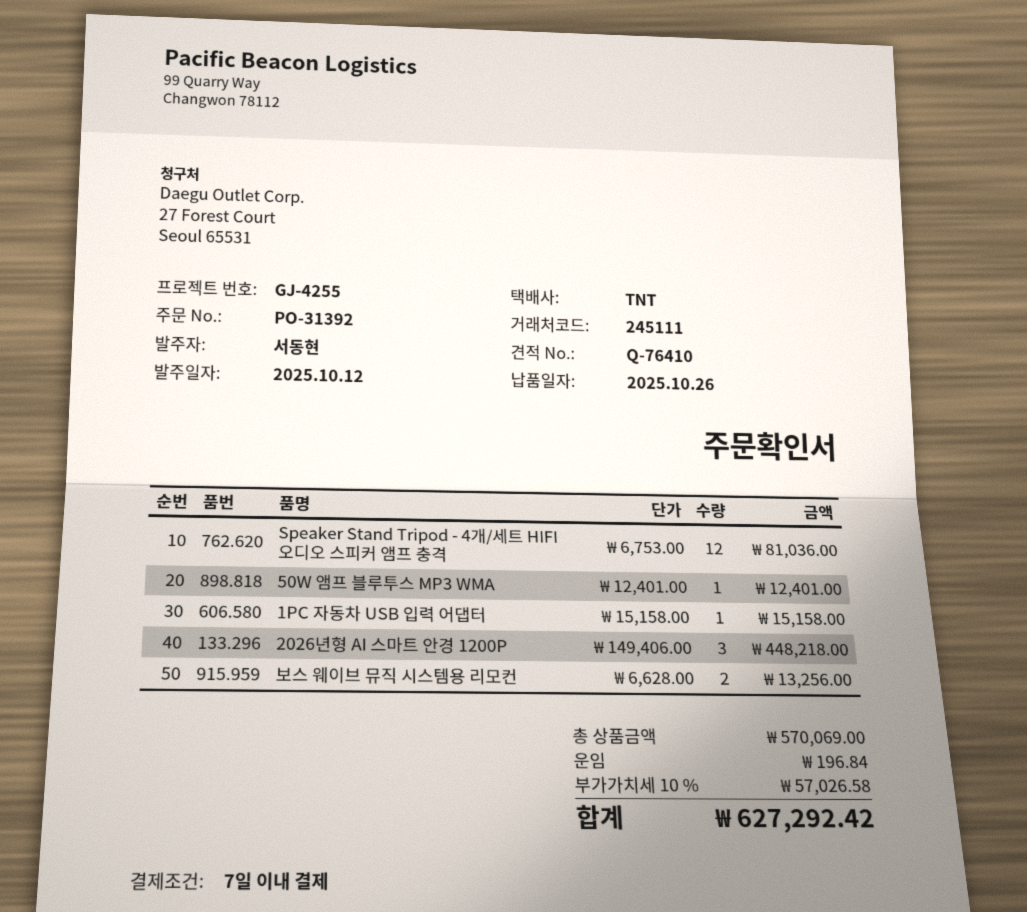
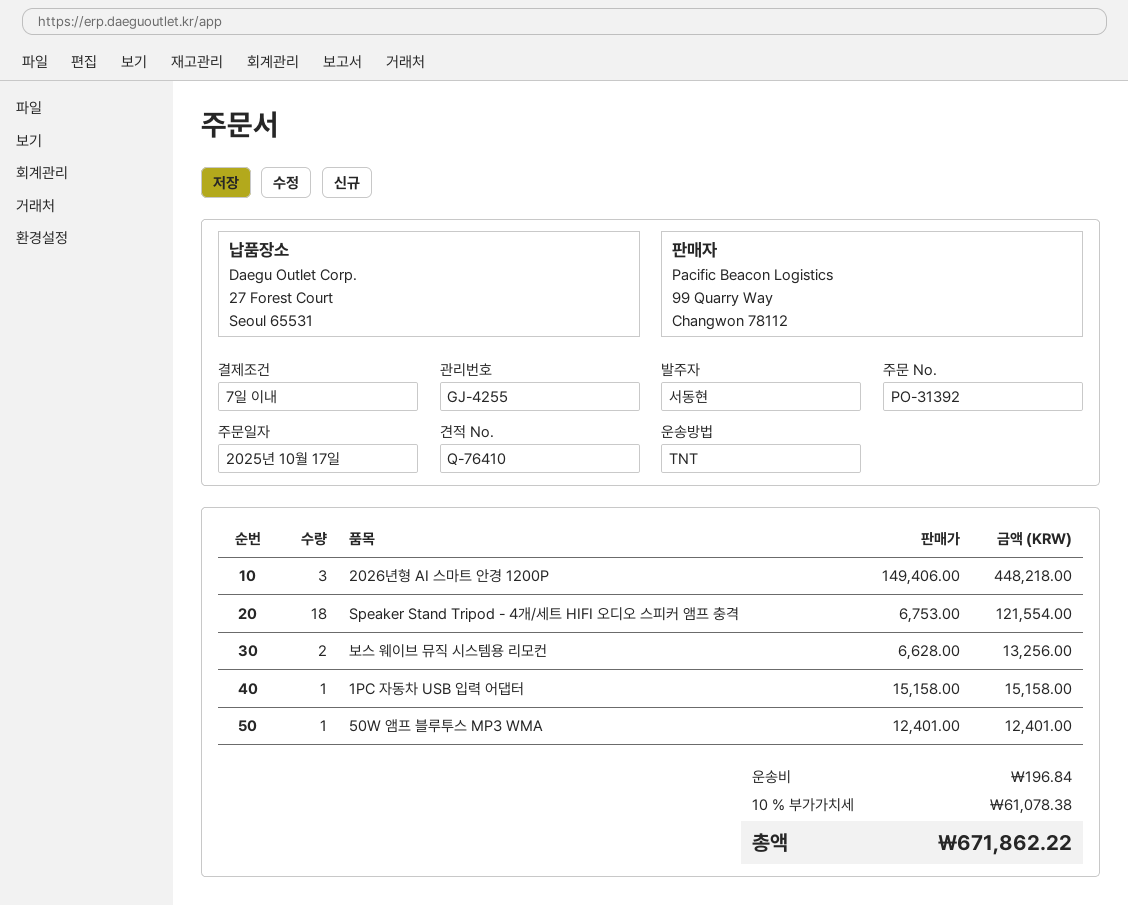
order date: 2025-10-12 -> 2025-10-17
Speaker Stand Tripod - 4개/세트 HIFI 오디오 스피커 앰프 충격: 12 x 6753.00 = 81036.00 -> 18 x 6753.00 = 121554.00
tax: 10% = 57026.58 -> 10% = 61078.38
total: 627292.42 -> 671862.22

